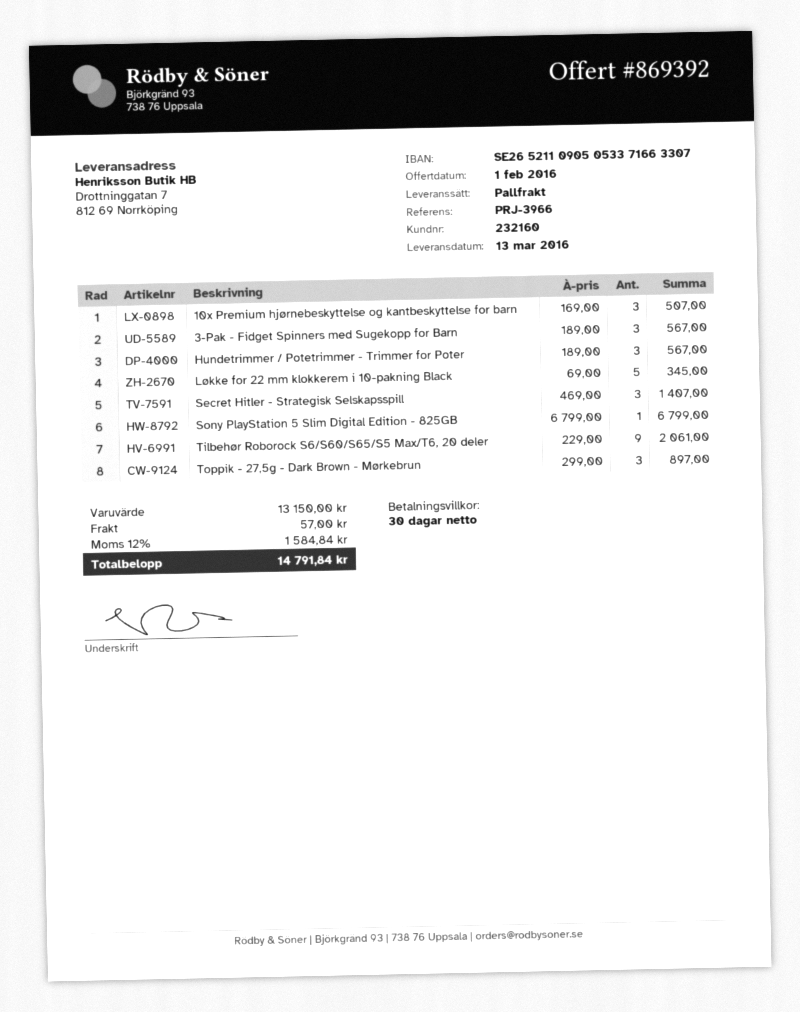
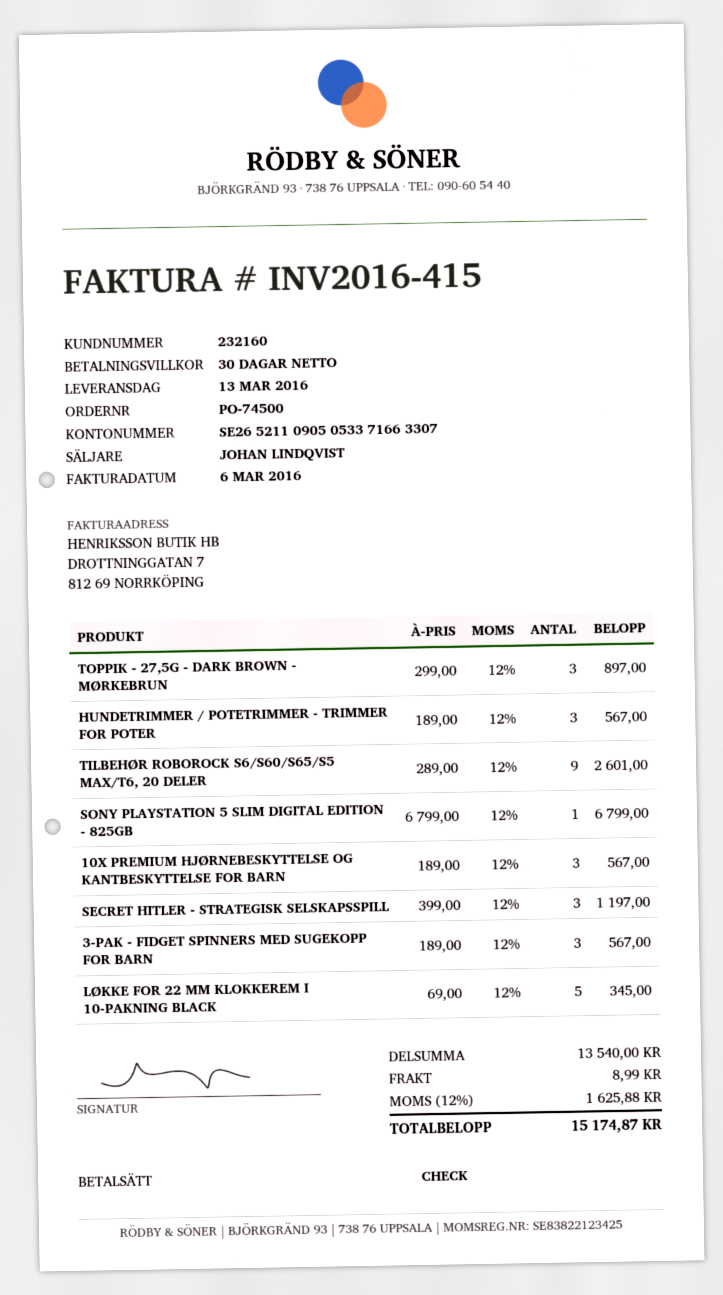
10x Premium hjørnebeskyttelse og kantbeskyttelse for barn: 3 x 169.00 = 507.00 -> 3 x 189.00 = 567.00
Secret Hitler - Strategisk Selskapsspill: 3 x 469.00 = 1407.00 -> 3 x 399.00 = 1197.00
Tilbehør Roborock S6/S60/S65/S5 Max/T6, 20 deler: 9 x 229.00 = 2061.00 -> 9 x 289.00 = 2601.00
subtotal: 13150.00 -> 13540.00
shipping: 57.00 -> 8.99
tax: 12% = 1584.84 -> 12% = 1625.88
total: 14791.84 -> 15174.87

